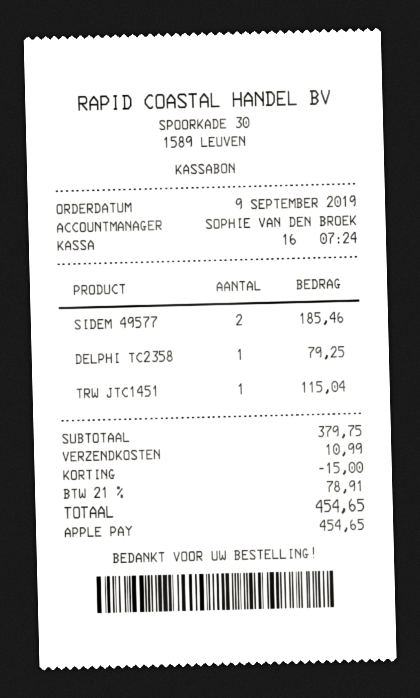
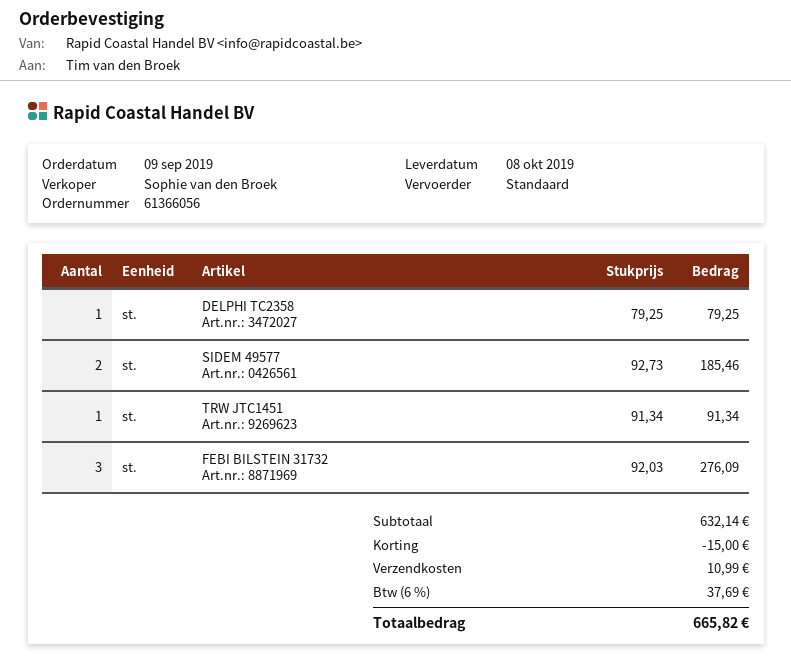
TRW JTC1451: 1 for 115.04 -> 1 for 91.34
FEBI BILSTEIN 31732: none -> 3 for 276.09
subtotal: 379.75 -> 632.14
tax: 21% = 78.91 -> 6% = 37.69
total: 454.65 -> 665.82

